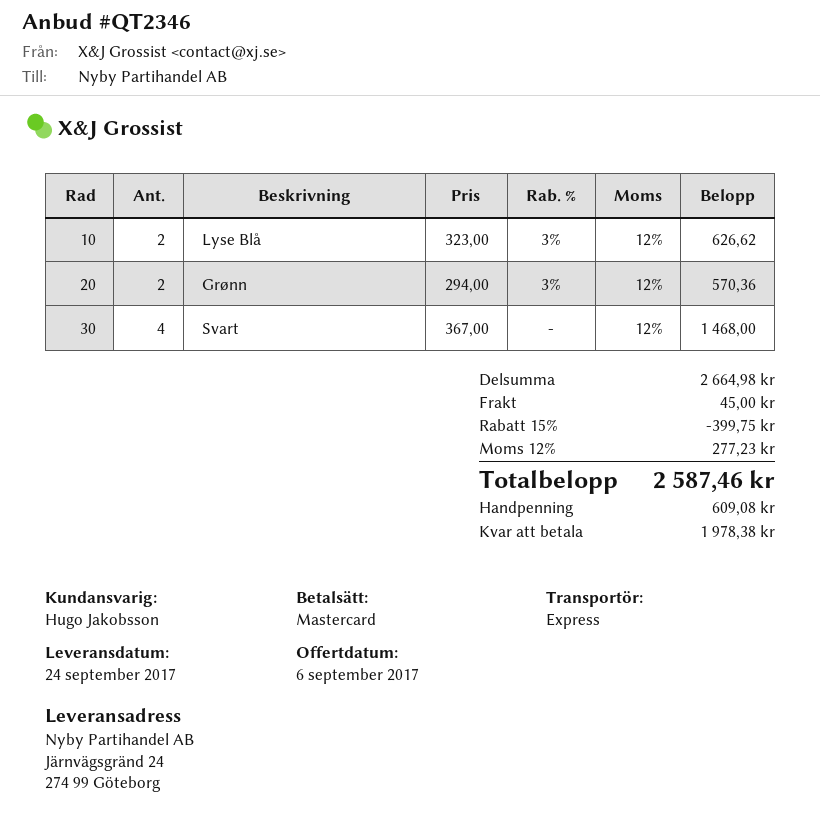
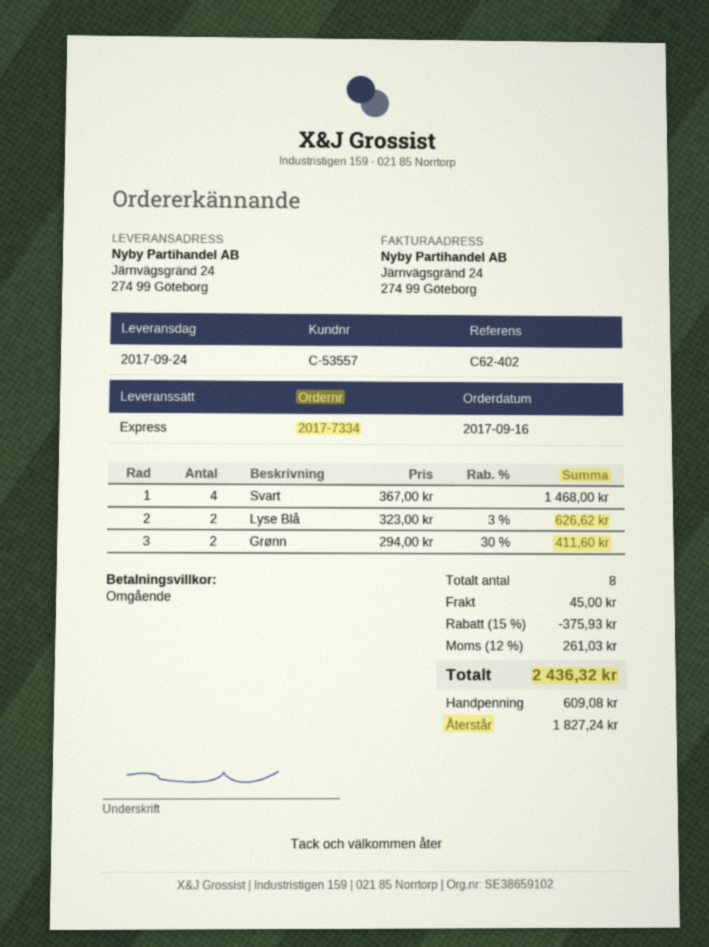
Grønn: 2 x 294.00 - 3% = 570.36 -> 2 x 294.00 - 30% = 411.60
discount: 15% = 399.75 -> 15% = 375.93
tax: 12% = 277.23 -> 12% = 261.03
total: 2587.46 -> 2436.32
balance: 1978.38 -> 1827.24

